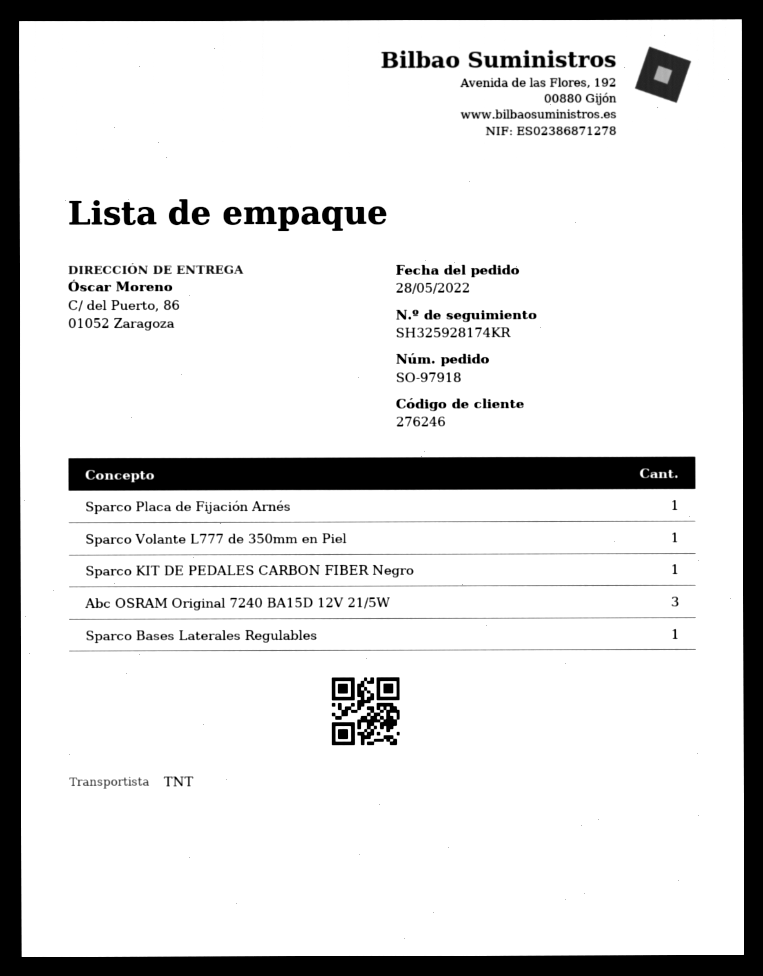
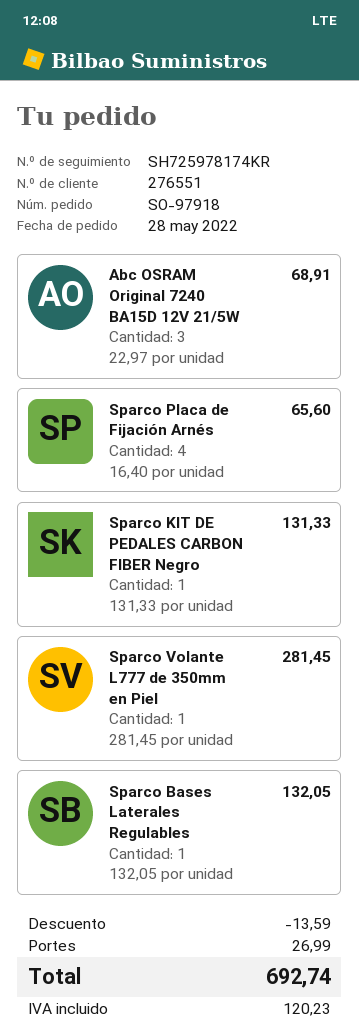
customer number: 276246 -> 276551
tracking number: SH325928174KR -> SH725978174KR
Sparco Placa de Fijación Arnés: 1 -> 4

